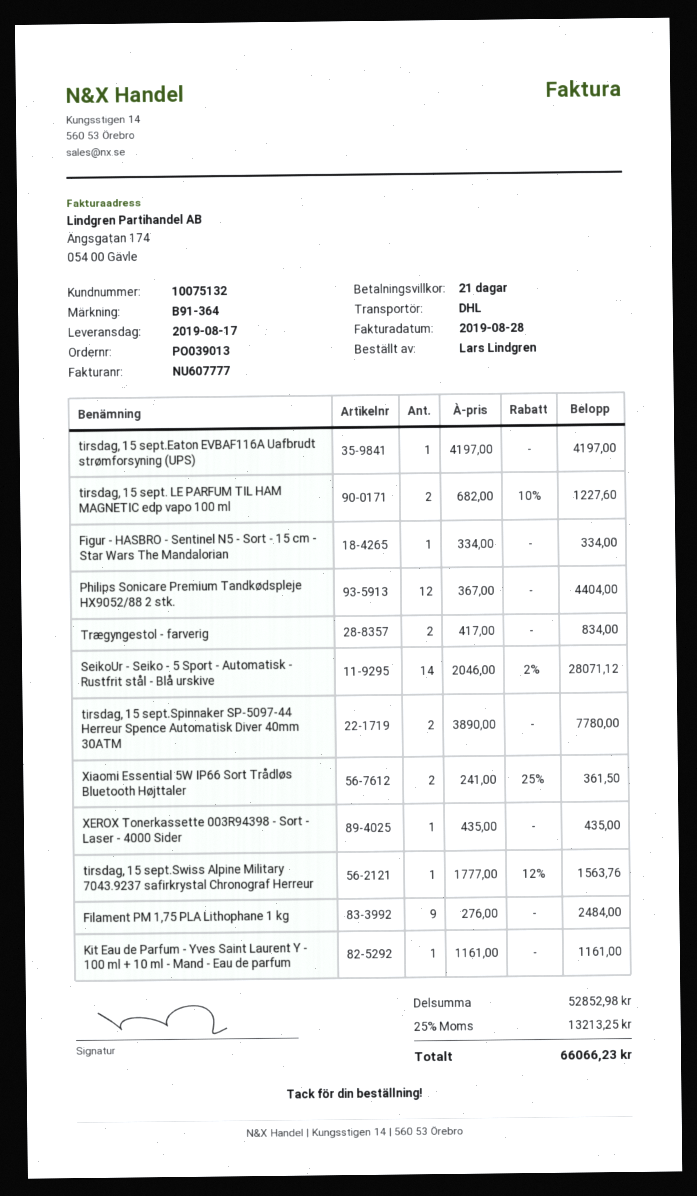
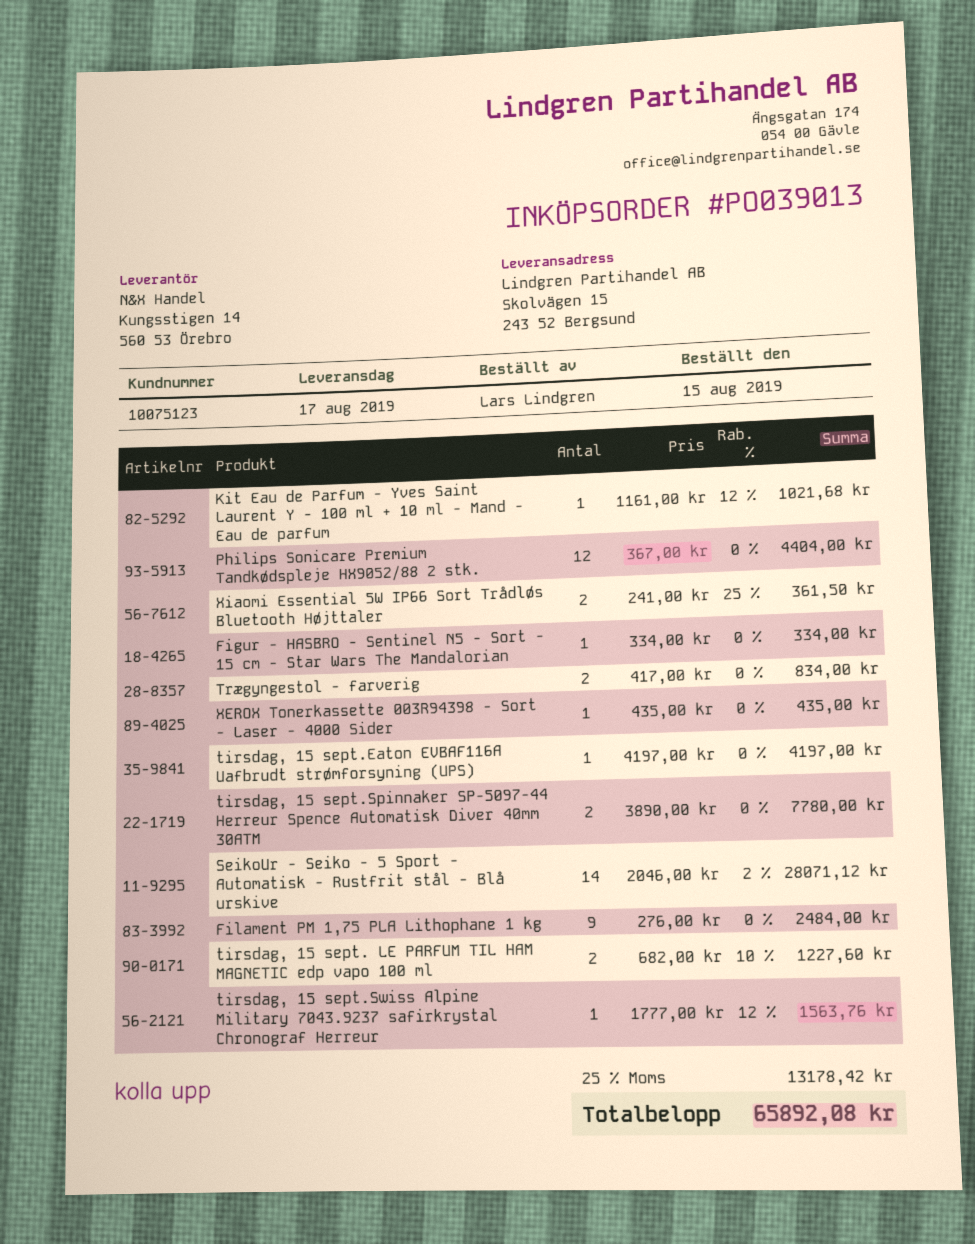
customer number: 10075132 -> 10075123
Kit Eau de Parfum - Yves Saint Laurent Y - 100 ml + 10 ml - Mand - Eau de parfum: 1 x 1161.00 = 1161.00 -> 1 x 1161.00 - 12% = 1021.68
tax: 25% = 13213.25 -> 25% = 13178.42
total: 66066.23 -> 65892.08

